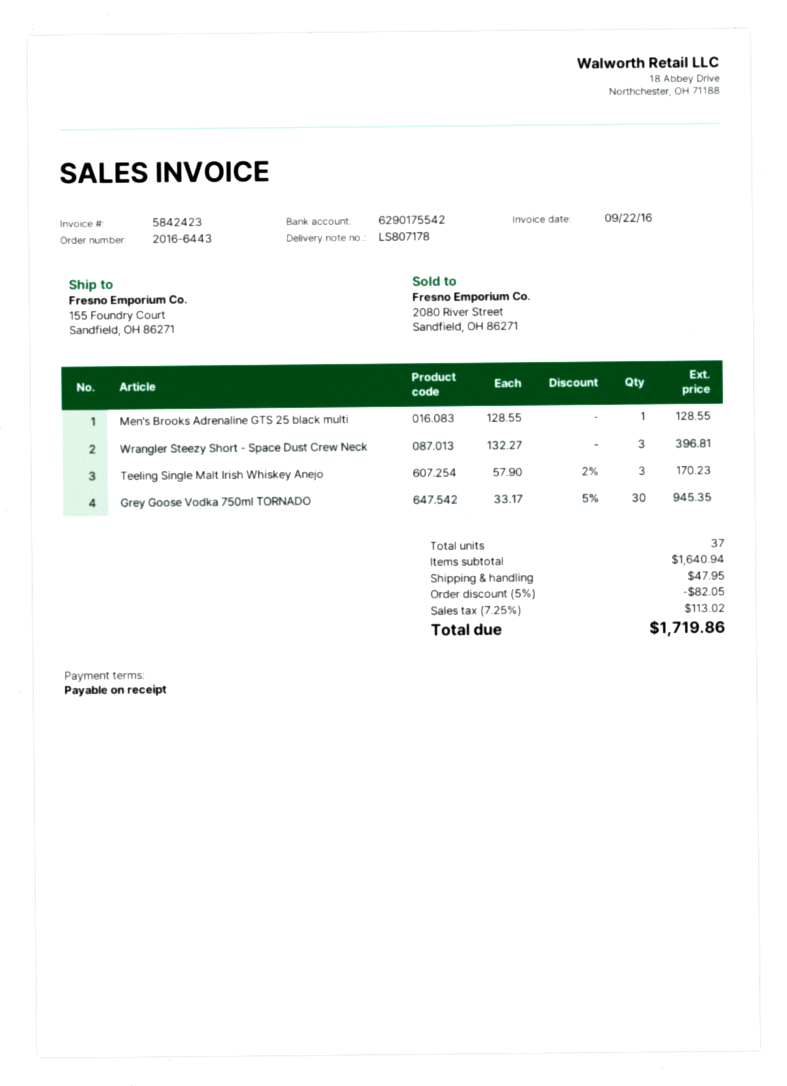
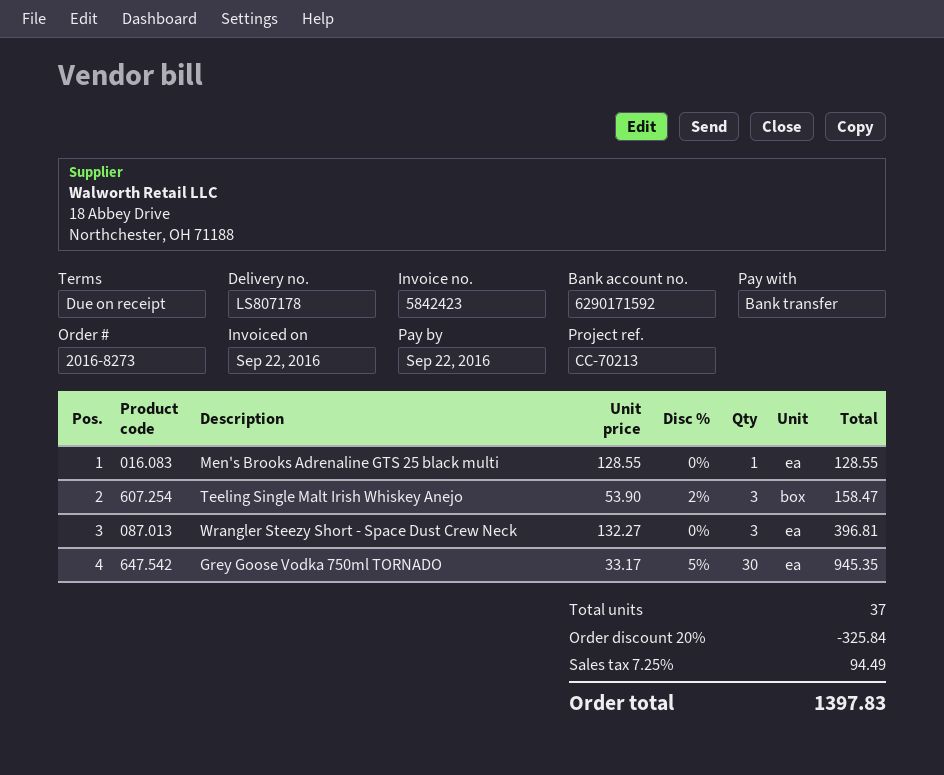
order number: 2016-6443 -> 2016-8273
bank account: 6290175542 -> 6290171592
Teeling Single Malt Irish Whiskey Anejo: 3 x 57.90 - 2% = 170.23 -> 3 x 53.90 - 2% = 158.47
discount: 5% = 82.05 -> 20% = 325.84
shipping: 47.95 -> none
tax: 7.25% = 113.02 -> 7.25% = 94.49
total: 1719.86 -> 1397.83

